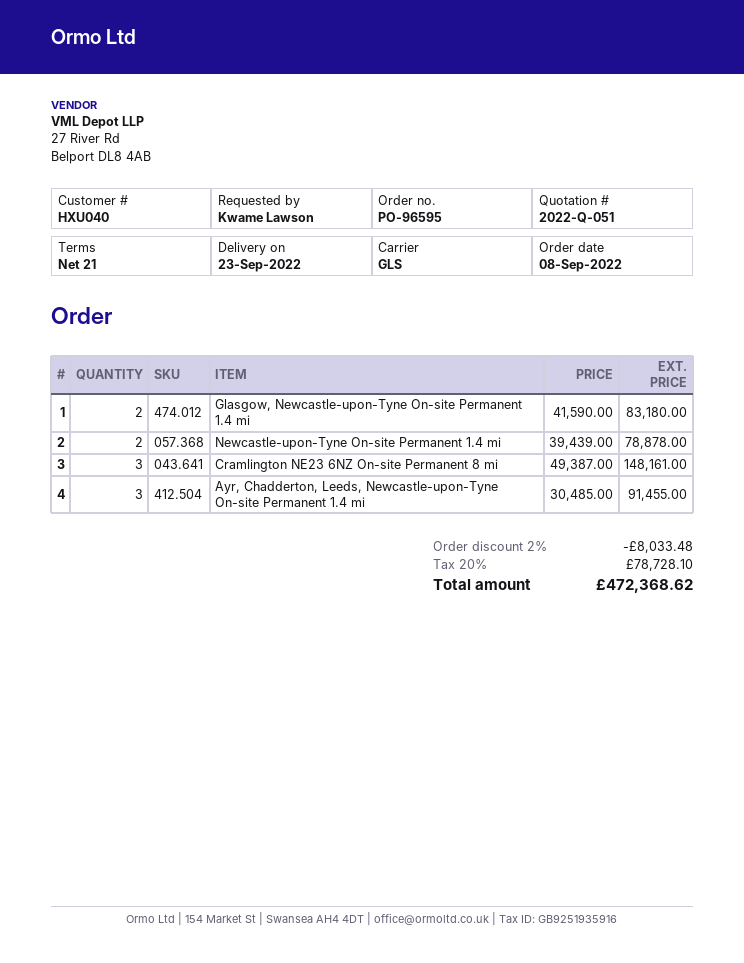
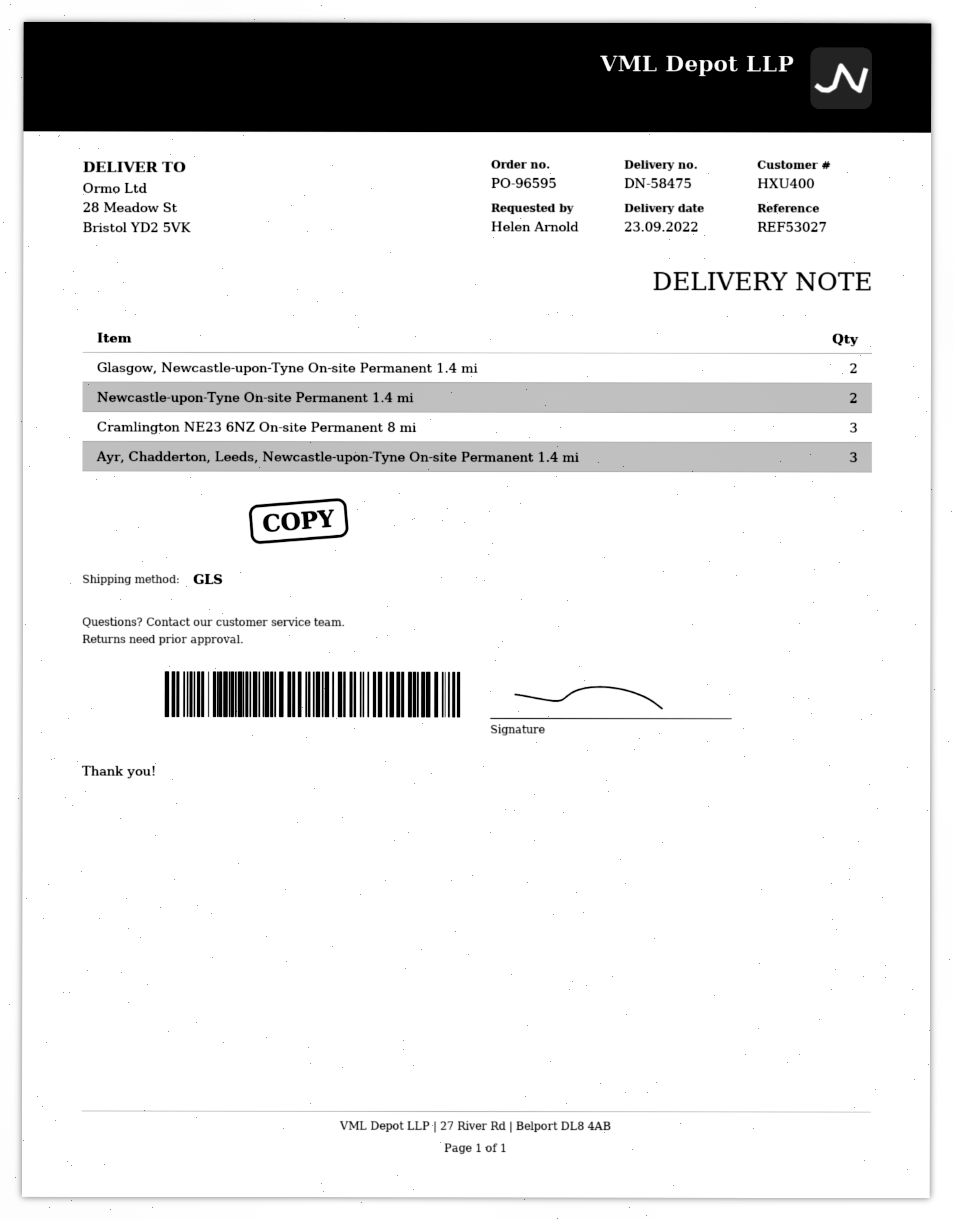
customer number: HXU040 -> HXU400
ordered by: Kwame Lawson -> Helen Arnold

